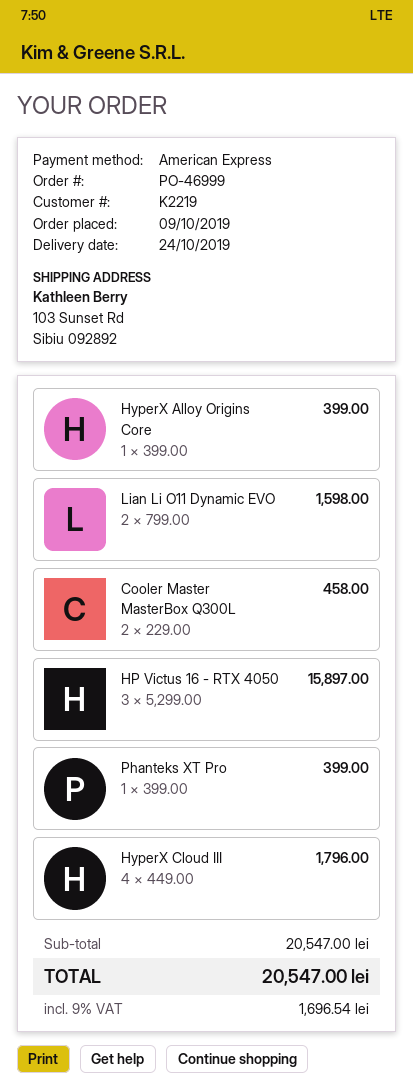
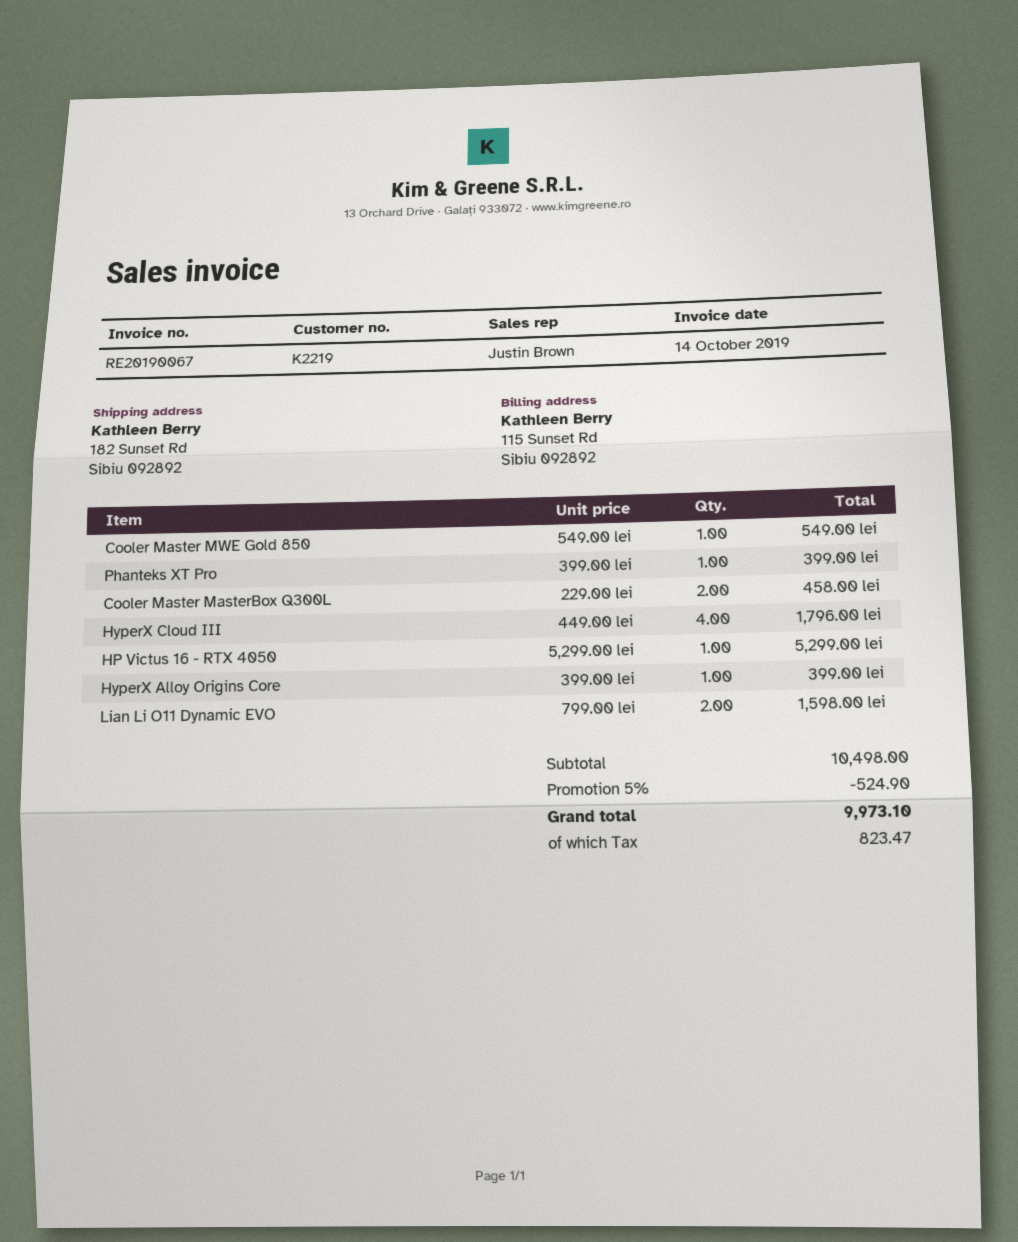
ship to: 103 Sunset Rd, Sibiu 092892 -> 182 Sunset Rd, Sibiu 092892
HP Victus 16 - RTX 4050: 3 x 5299.00 = 15897.00 -> 1 x 5299.00 = 5299.00
Cooler Master MWE Gold 850: none -> 1 x 549.00 = 549.00
subtotal: 20547.00 -> 10498.00
discount: none -> 5% = 524.90
tax: 1696.54 -> 823.47
total: 20547.00 -> 9973.10

